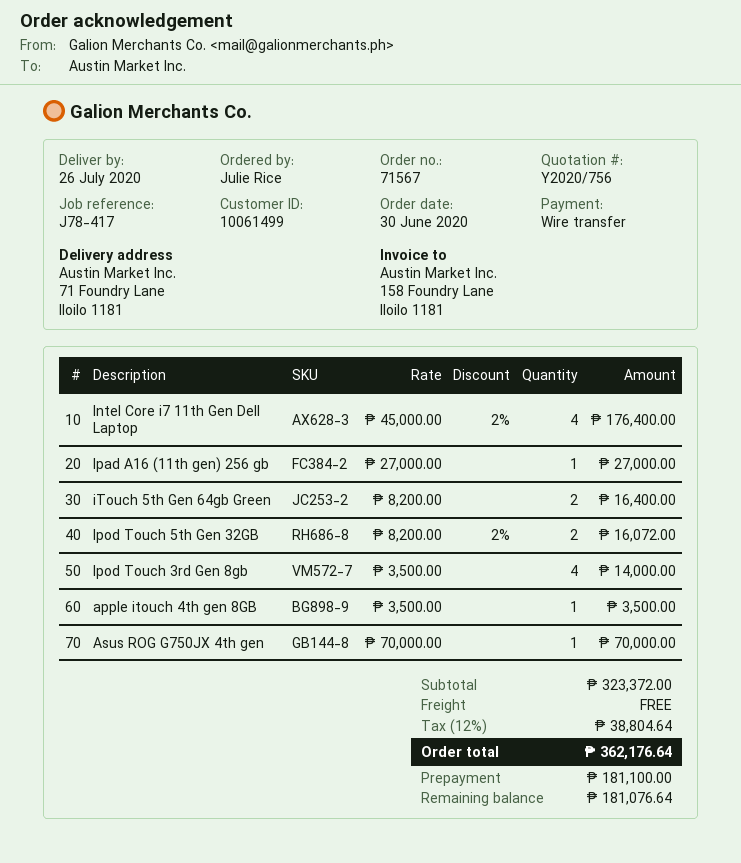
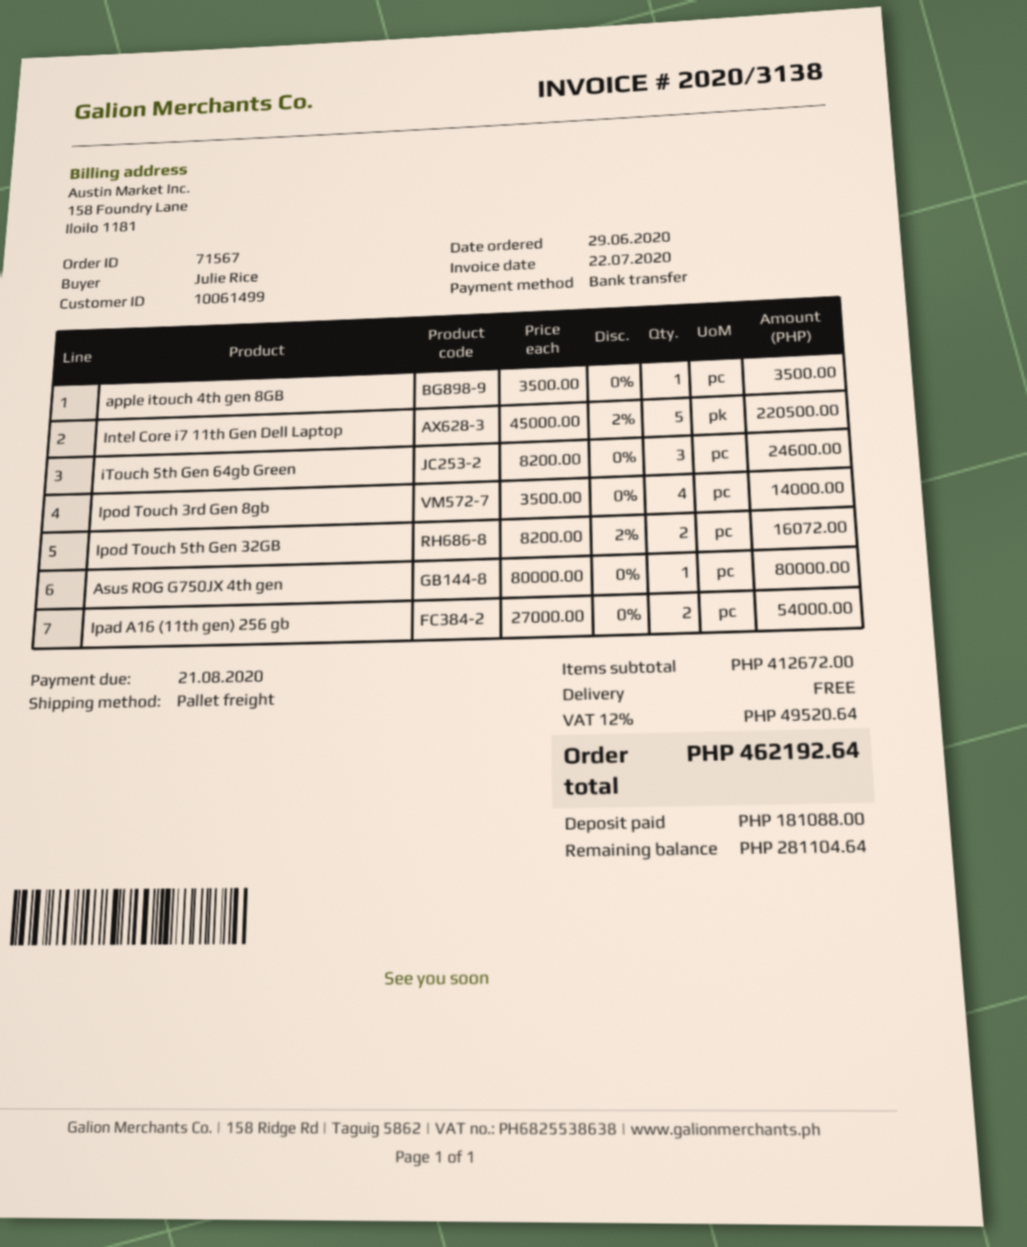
order date: 2020-06-30 -> 2020-06-29
Intel Core i7 11th Gen Dell Laptop: 4 x 45000.00 - 2% = 176400.00 -> 5 x 45000.00 - 2% = 220500.00
Ipad A16 (11th gen) 256 gb: 1 x 27000.00 = 27000.00 -> 2 x 27000.00 = 54000.00
iTouch 5th Gen 64gb Green: 2 x 8200.00 = 16400.00 -> 3 x 8200.00 = 24600.00
Asus ROG G750JX 4th gen: 1 x 70000.00 = 70000.00 -> 1 x 80000.00 = 80000.00
subtotal: 323372.00 -> 412672.00
tax: 12% = 38804.64 -> 12% = 49520.64
total: 362176.64 -> 462192.64
deposit: 181100.00 -> 181088.00
balance: 181076.64 -> 281104.64

